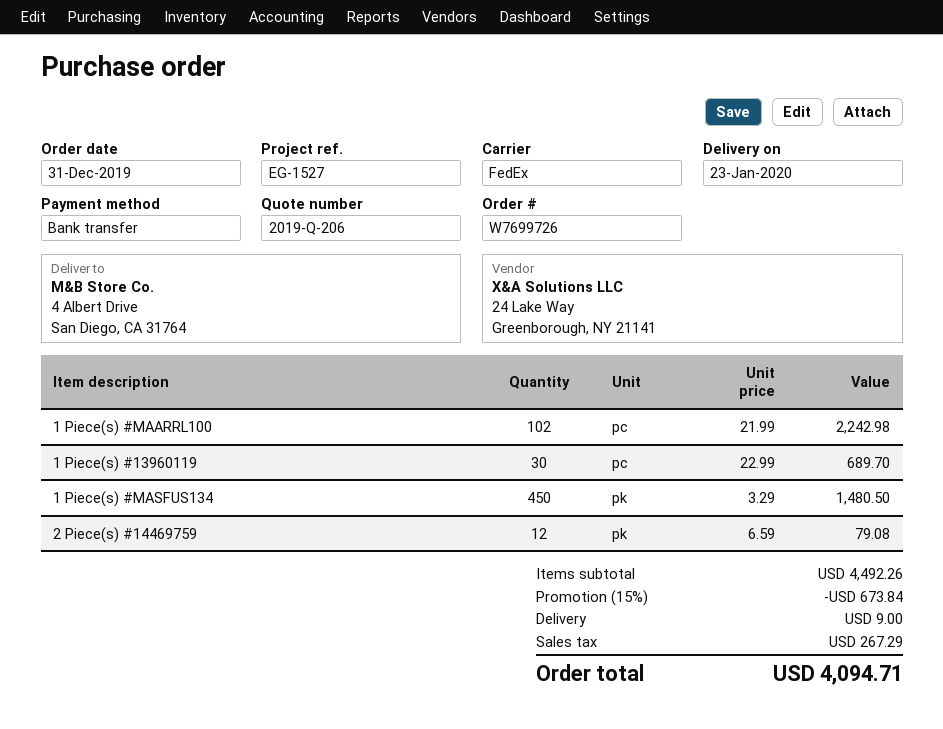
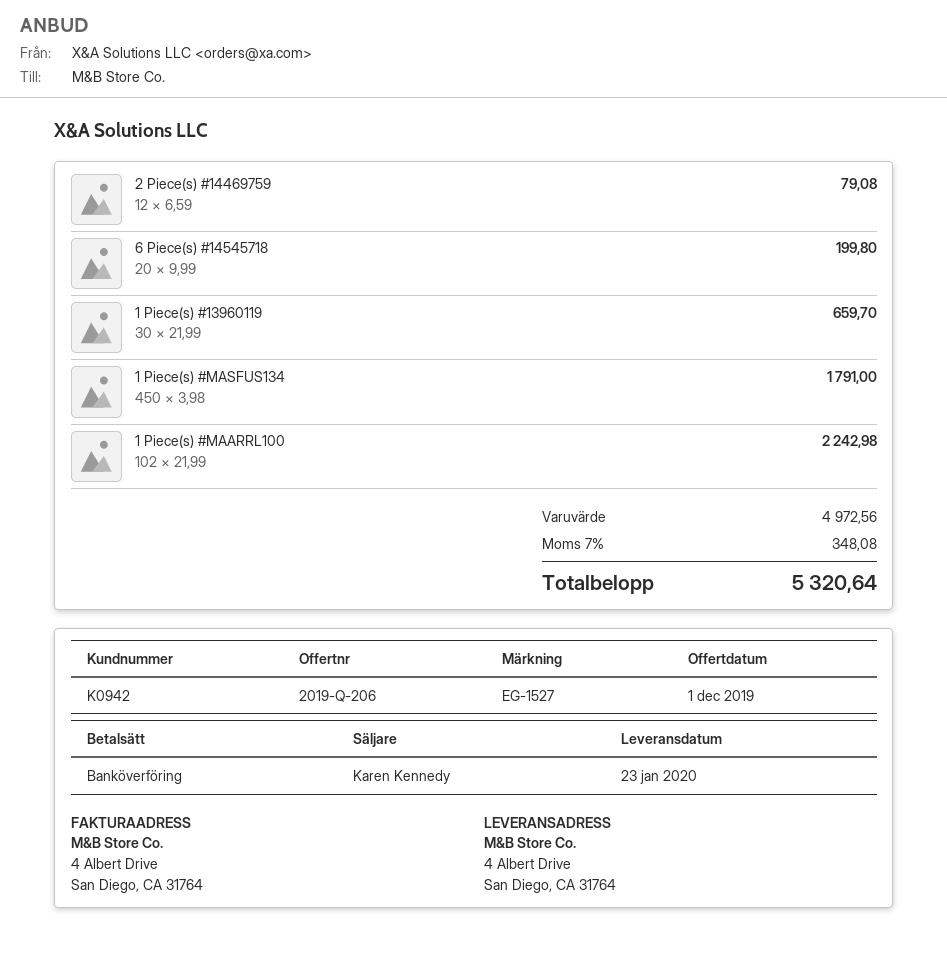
1 Piece(s) #13960119: 30 x 22.99 = 689.70 -> 30 x 21.99 = 659.70
1 Piece(s) #MASFUS134: 450 x 3.29 = 1480.50 -> 450 x 3.98 = 1791.00
6 Piece(s) #14545718: none -> 20 x 9.99 = 199.80
subtotal: 4492.26 -> 4972.56
discount: 15% = 673.84 -> none
shipping: 9.00 -> none
tax: 267.29 -> 348.08
total: 4094.71 -> 5320.64

